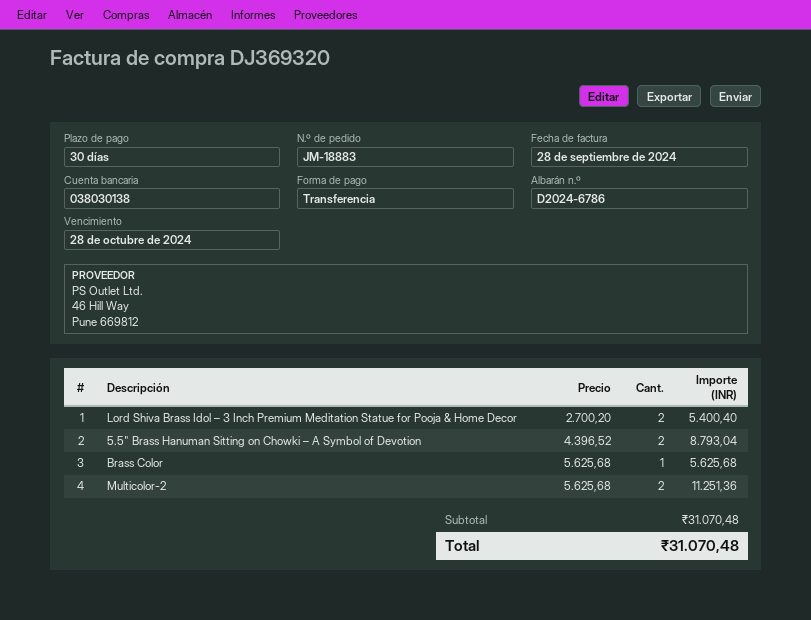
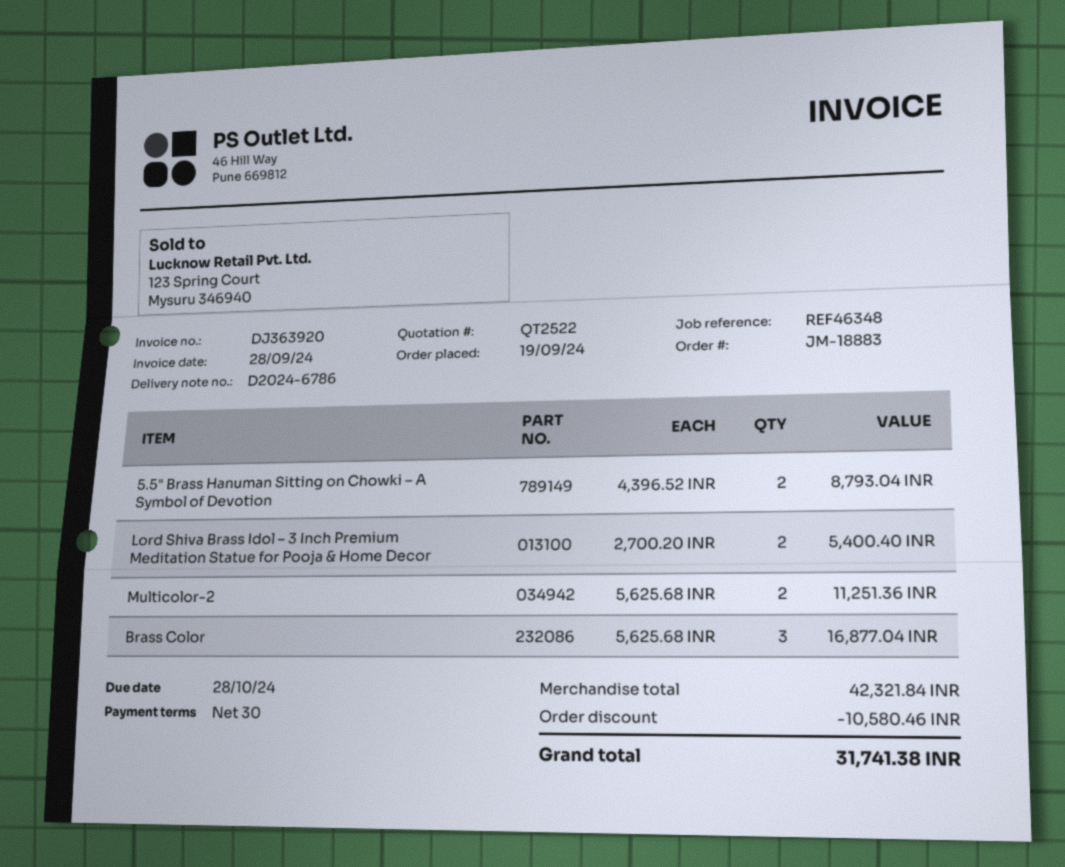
invoice number: DJ369320 -> DJ363920
Brass Color: 1 x 5625.68 = 5625.68 -> 3 x 5625.68 = 16877.04
subtotal: 31070.48 -> 42321.84
discount: none -> 10580.46
total: 31070.48 -> 31741.38

